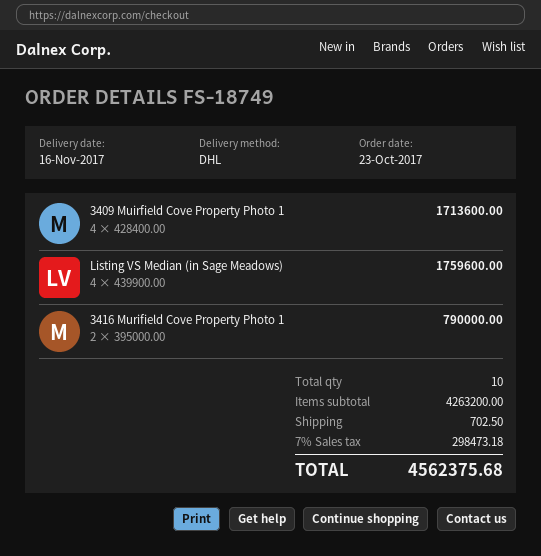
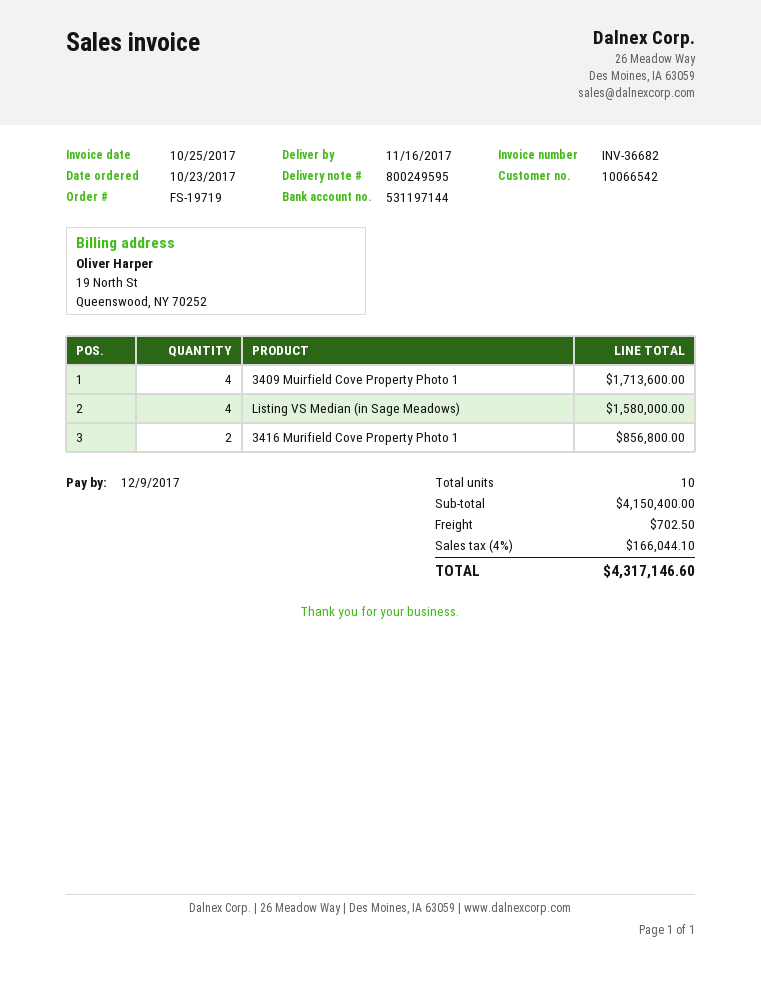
order number: FS-18749 -> FS-19719
Listing VS Median (in Sage Meadows): 4 for 1759600.00 -> 4 for 1580000.00
3416 Murifield Cove Property Photo 1: 2 for 790000.00 -> 2 for 856800.00
subtotal: 4263200.00 -> 4150400.00
tax: 7% = 298473.18 -> 4% = 166044.10
total: 4562375.68 -> 4317146.60

